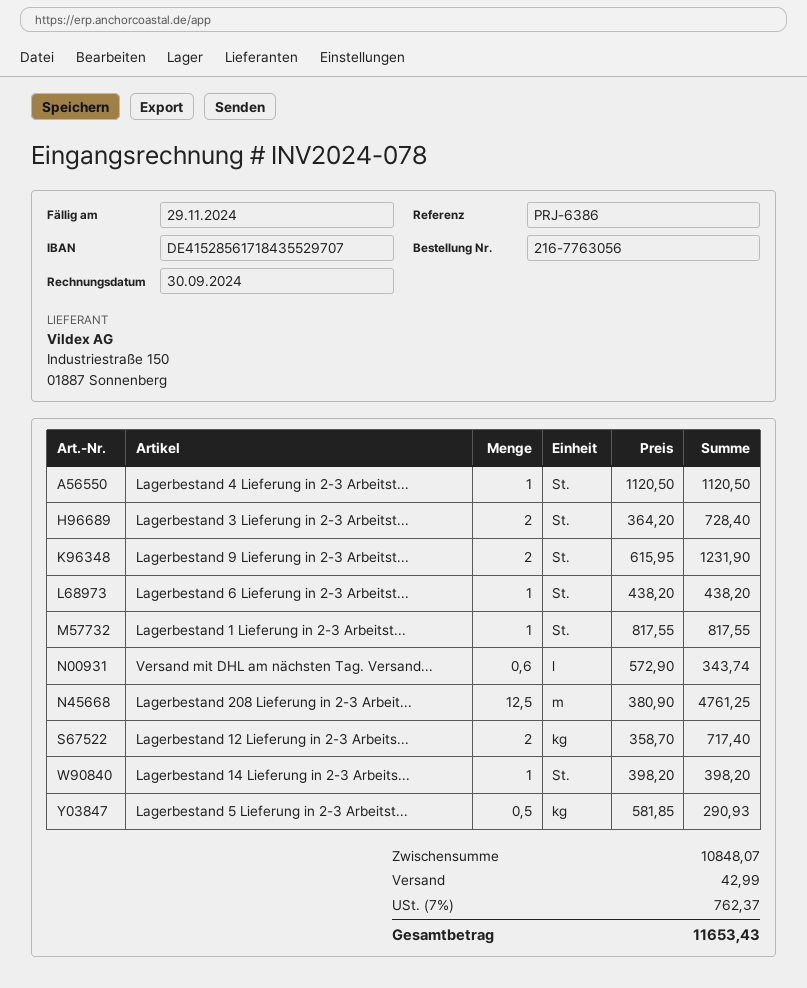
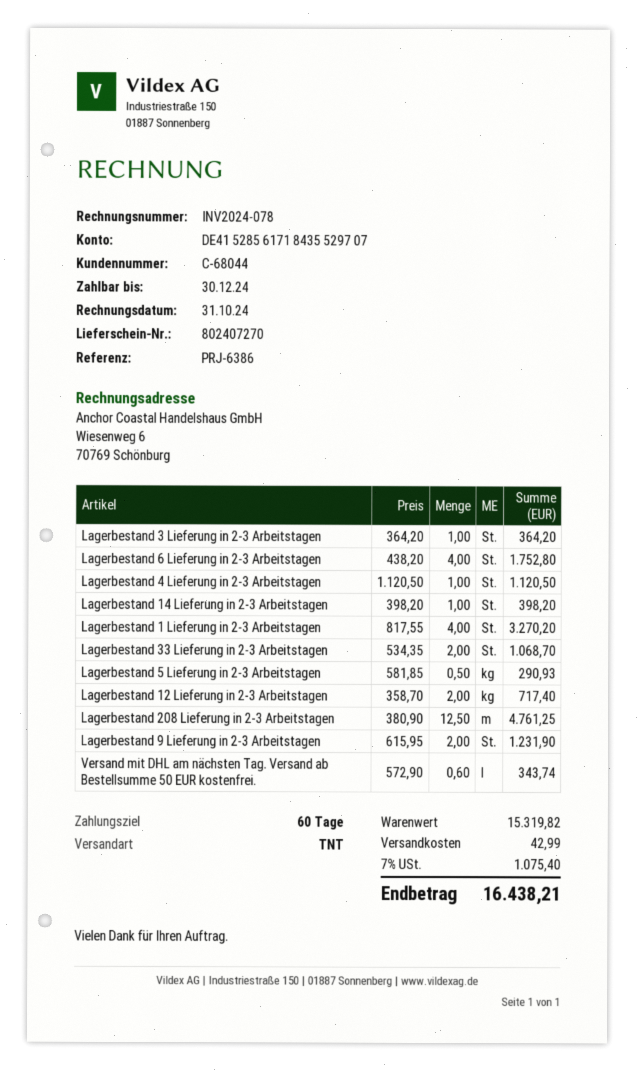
invoice date: 2024-09-30 -> 2024-10-31
due date: 2024-11-29 -> 2024-12-30
Lagerbestand 3 Lieferung in 2-3 Arbeitst...: 2 x 364.20 = 728.40 -> 1 x 364.20 = 364.20
Lagerbestand 6 Lieferung in 2-3 Arbeitst...: 1 x 438.20 = 438.20 -> 4 x 438.20 = 1752.80
Lagerbestand 1 Lieferung in 2-3 Arbeitst...: 1 x 817.55 = 817.55 -> 4 x 817.55 = 3270.20
Lagerbestand 33 Lieferung in 2-3 Arbeitstagen: none -> 2 x 534.35 = 1068.70
subtotal: 10848.07 -> 15319.82
tax: 7% = 762.37 -> 7% = 1075.40
total: 11653.43 -> 16438.21

